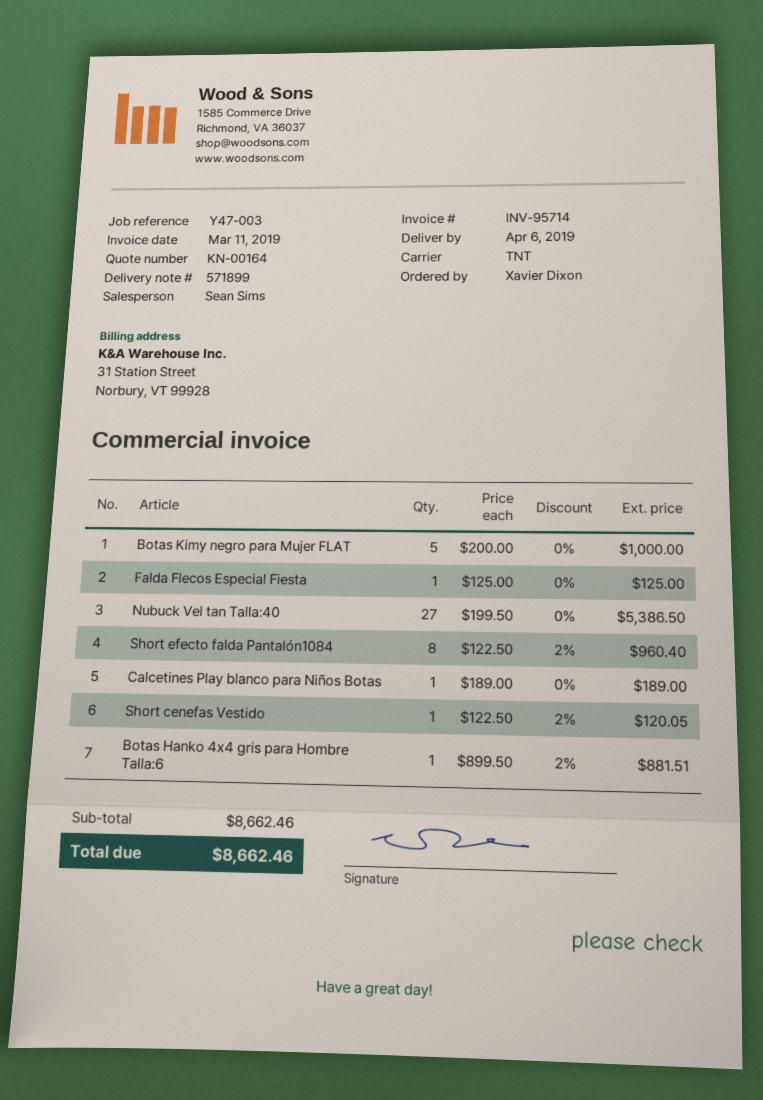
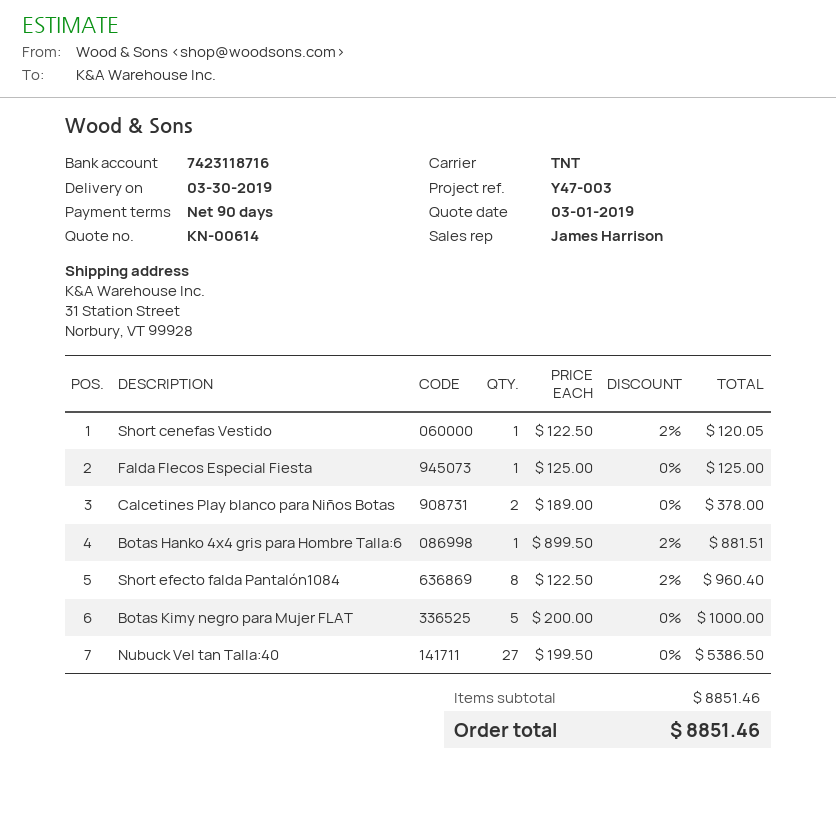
quote number: KN-00164 -> KN-00614
delivery date: 2019-04-06 -> 2019-03-30
sales rep: Sean Sims -> James Harrison
Calcetines Play blanco para Niños Botas: 1 x 189.00 = 189.00 -> 2 x 189.00 = 378.00
subtotal: 8662.46 -> 8851.46
total: 8662.46 -> 8851.46

